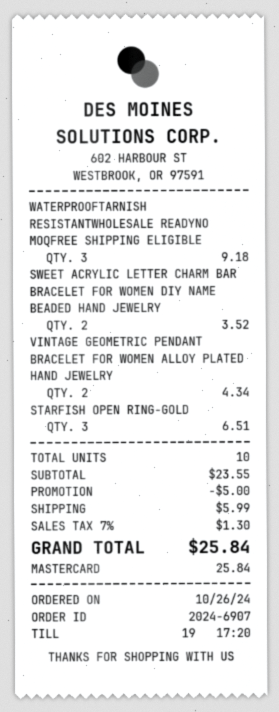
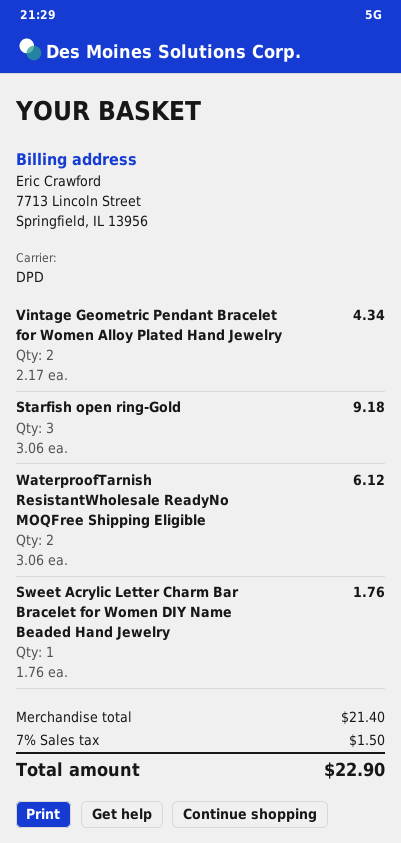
WATERPROOFTARNISH RESISTANTWHOLESALE READYNO MOQFREE SHIPPING ELIGIBLE: 3 for 9.18 -> 2 for 6.12
SWEET ACRYLIC LETTER CHARM BAR BRACELET FOR WOMEN DIY NAME BEADED HAND JEWELRY: 2 for 3.52 -> 1 for 1.76
STARFISH OPEN RING-GOLD: 3 for 6.51 -> 3 for 9.18
subtotal: 23.55 -> 21.40
discount: 5.00 -> none
shipping: 5.99 -> none
tax: 7% = 1.30 -> 7% = 1.50
total: 25.84 -> 22.90

